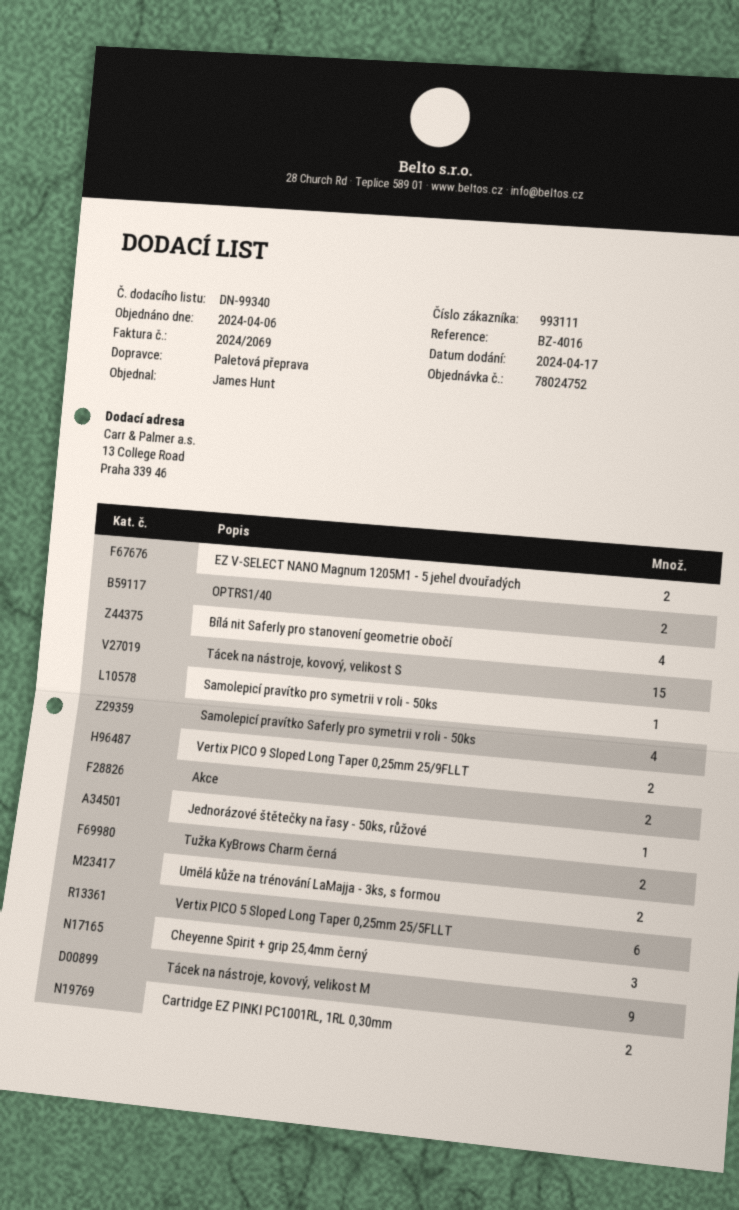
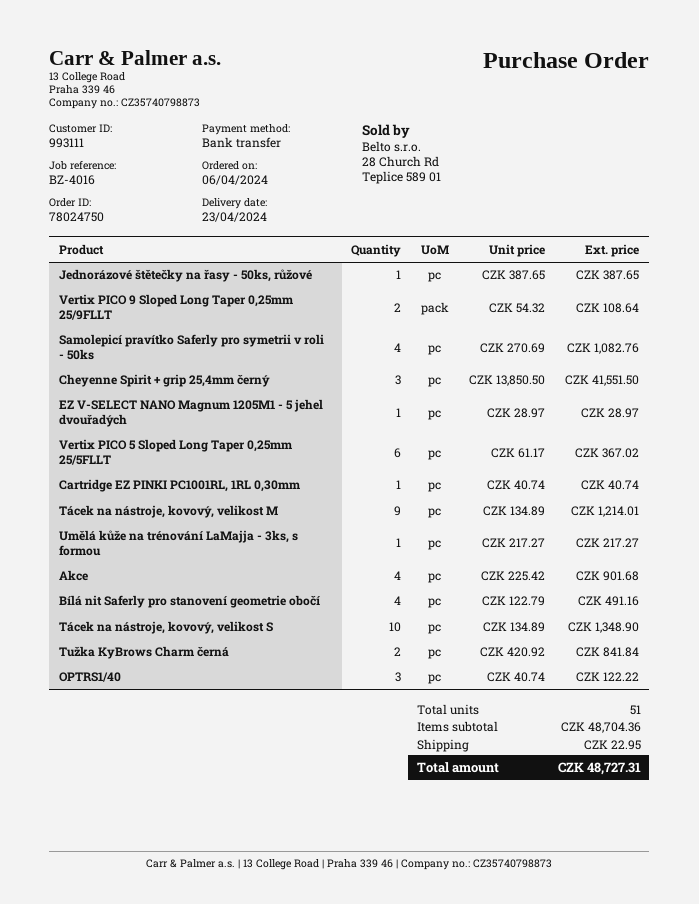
order number: 78024752 -> 78024750
delivery date: 2024-04-17 -> 2024-04-23
EZ V-SELECT NANO Magnum 1205M1 - 5 jehel dvouřadých: 2 -> 1
OPTRS1/40: 2 -> 3
Tácek na nástroje, kovový, velikost S: 15 -> 10
Samolepicí pravítko pro symetrii v roli - 50ks: 1 -> none
Akce: 2 -> 4
Umělá kůže na trénování LaMajja - 3ks, s formou: 2 -> 1
Cartridge EZ PINKI PC1001RL, 1RL 0,30mm: 2 -> 1

